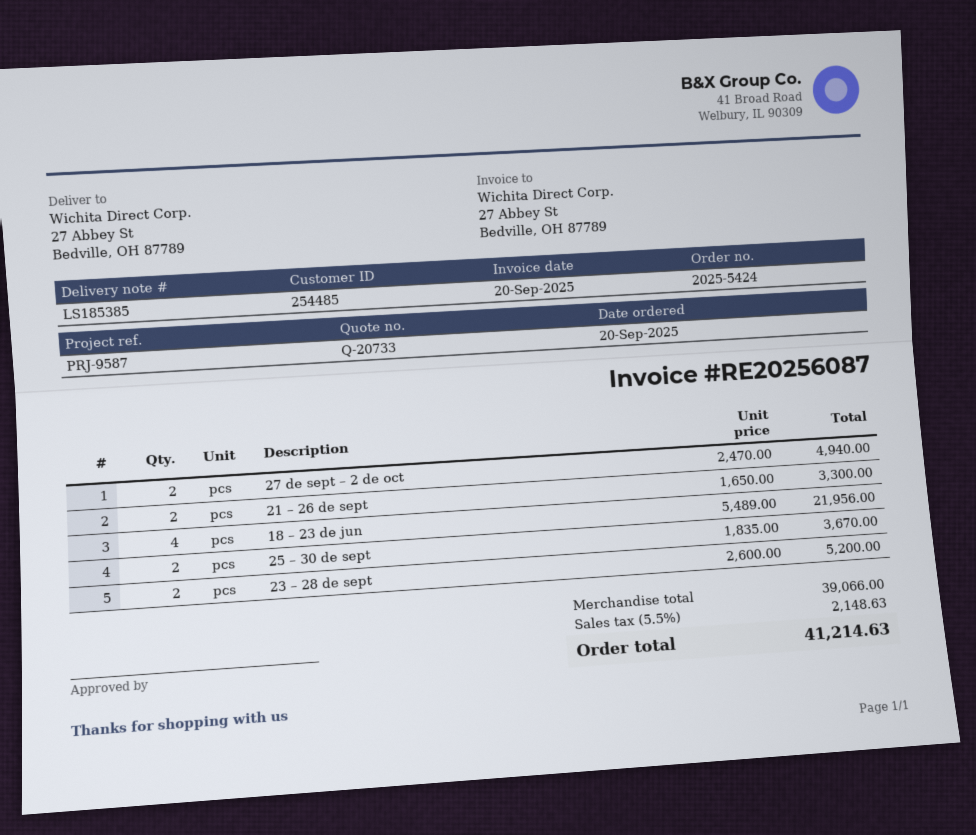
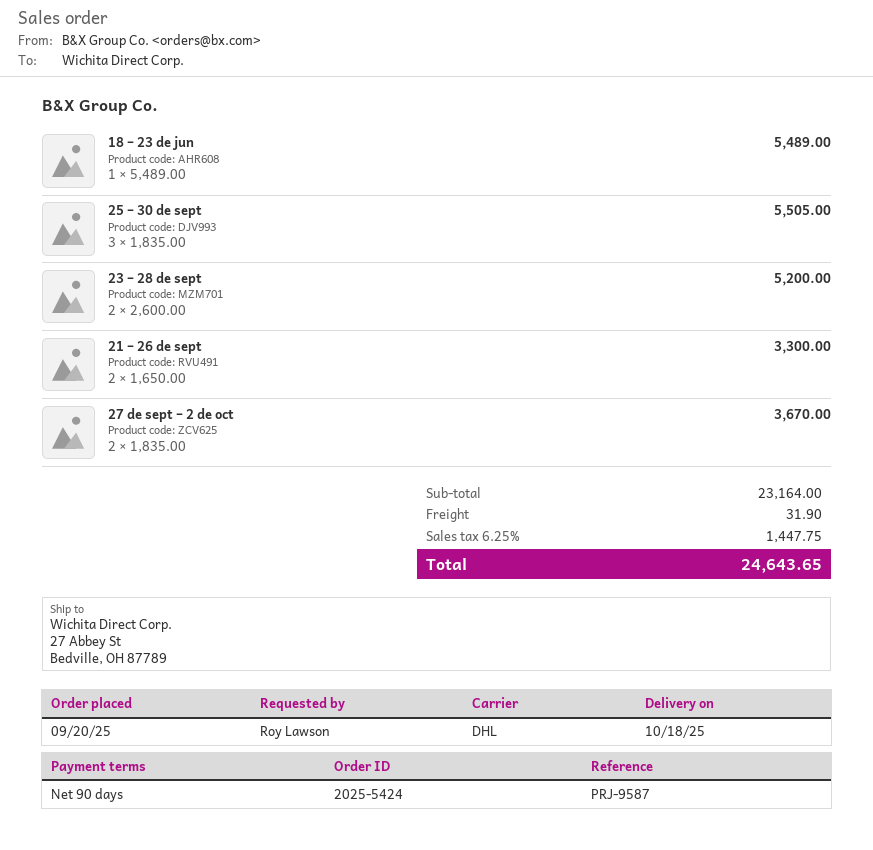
27 de sept – 2 de oct: 2 x 2470.00 = 4940.00 -> 2 x 1835.00 = 3670.00
18 – 23 de jun: 4 x 5489.00 = 21956.00 -> 1 x 5489.00 = 5489.00
25 – 30 de sept: 2 x 1835.00 = 3670.00 -> 3 x 1835.00 = 5505.00
subtotal: 39066.00 -> 23164.00
shipping: none -> 31.90
tax: 5.5% = 2148.63 -> 6.25% = 1447.75
total: 41214.63 -> 24643.65

